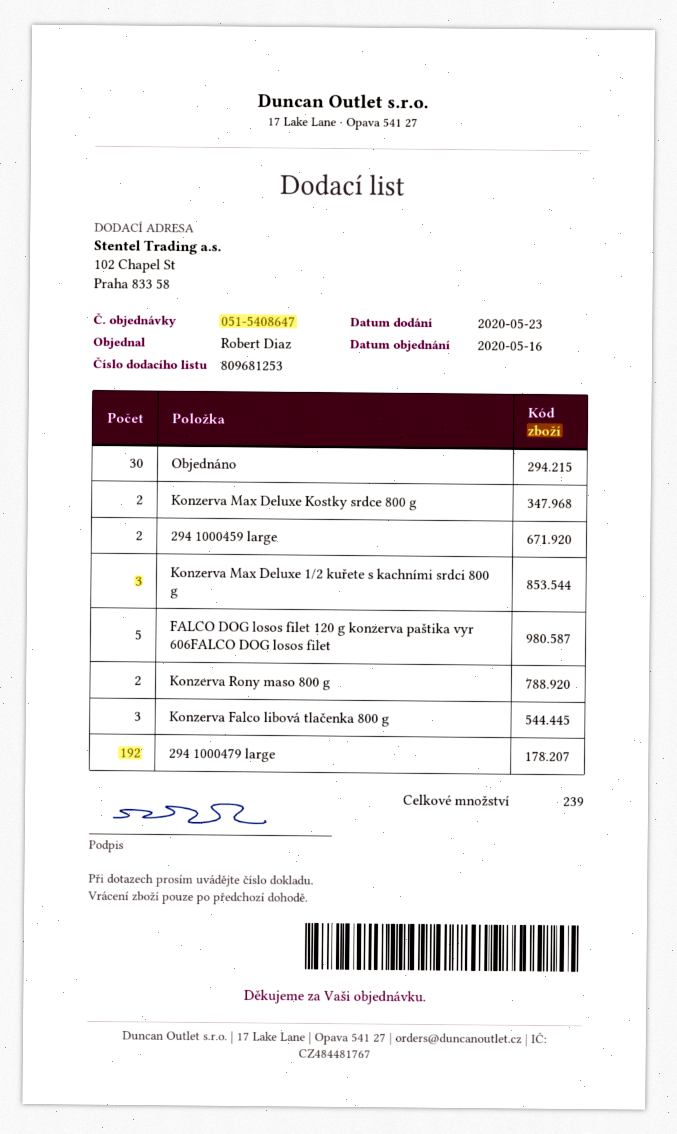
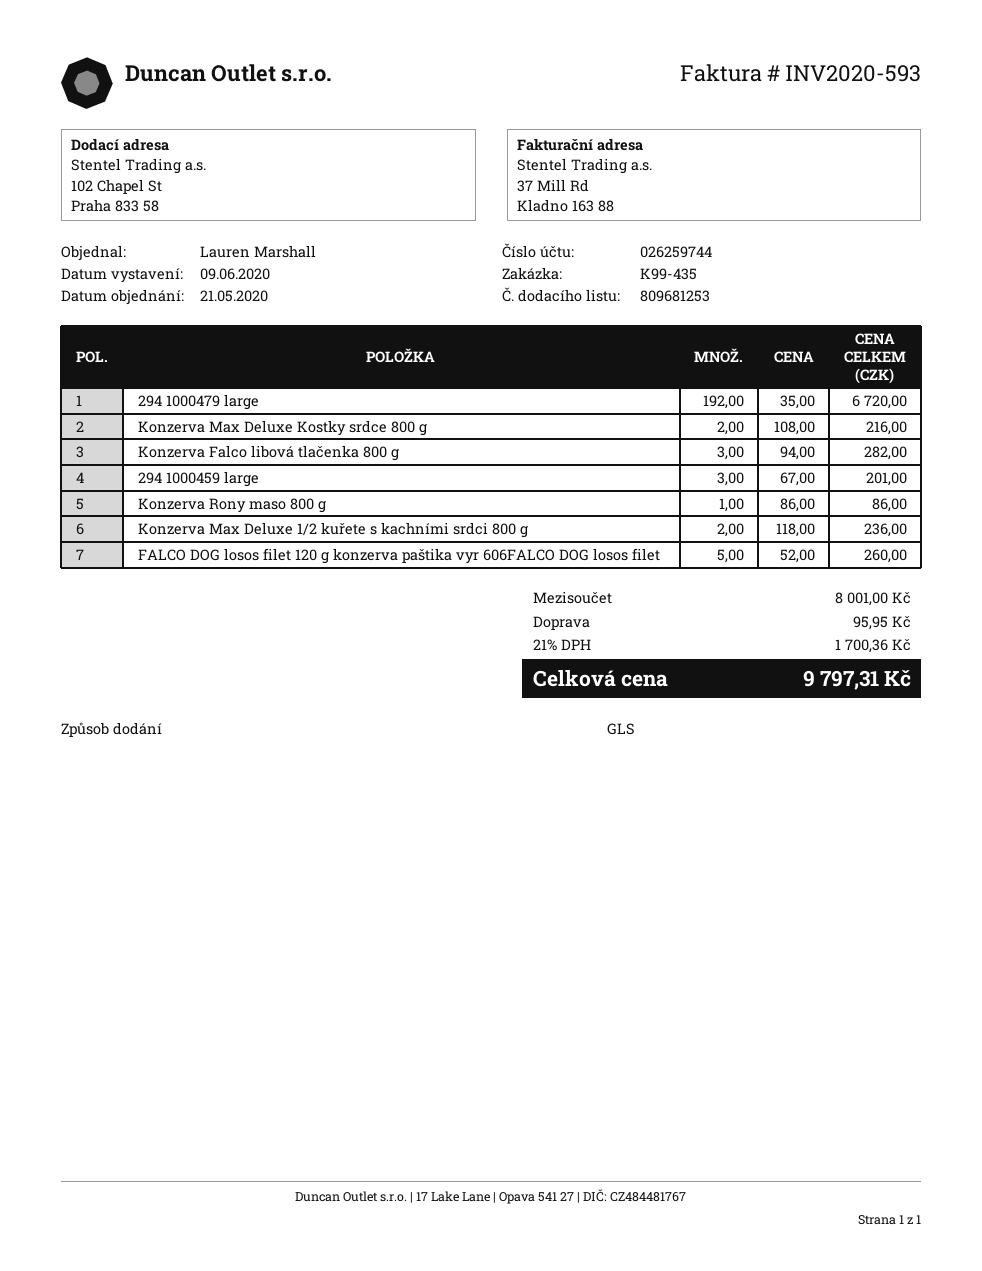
order date: 2020-05-16 -> 2020-05-21
ordered by: Robert Diaz -> Lauren Marshall
Objednáno: 30 -> none
294 1000459 large: 2 -> 3
Konzerva Max Deluxe 1/2 kuřete s kachními srdci 800 g: 3 -> 2
Konzerva Rony maso 800 g: 2 -> 1

